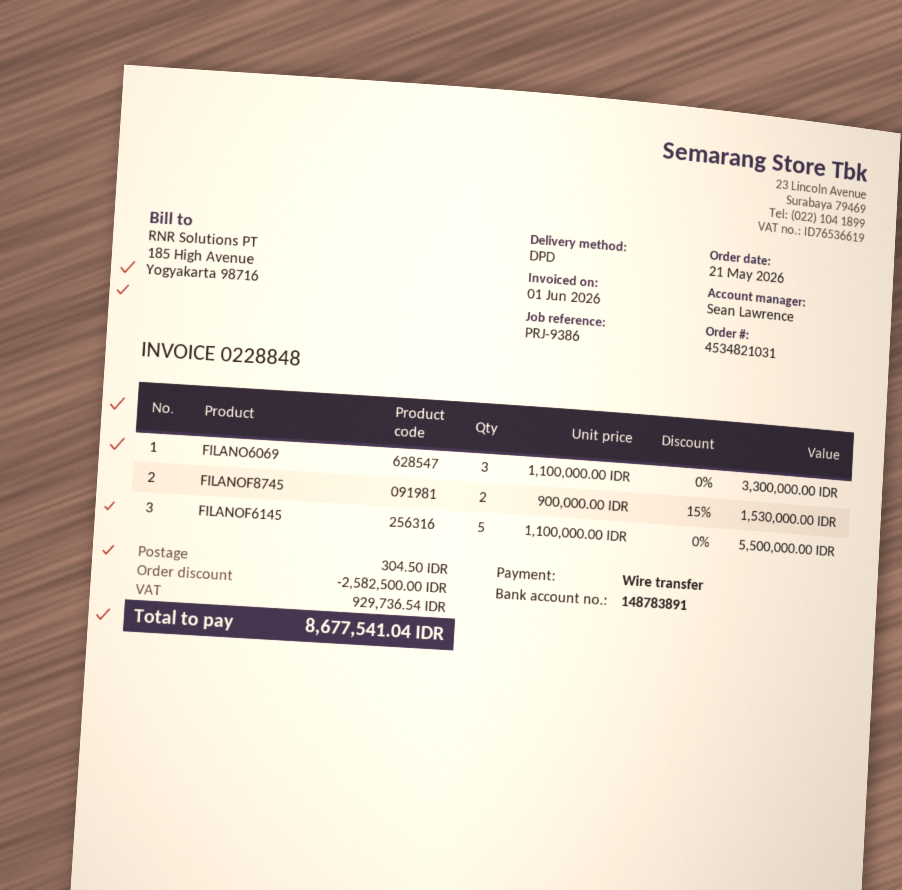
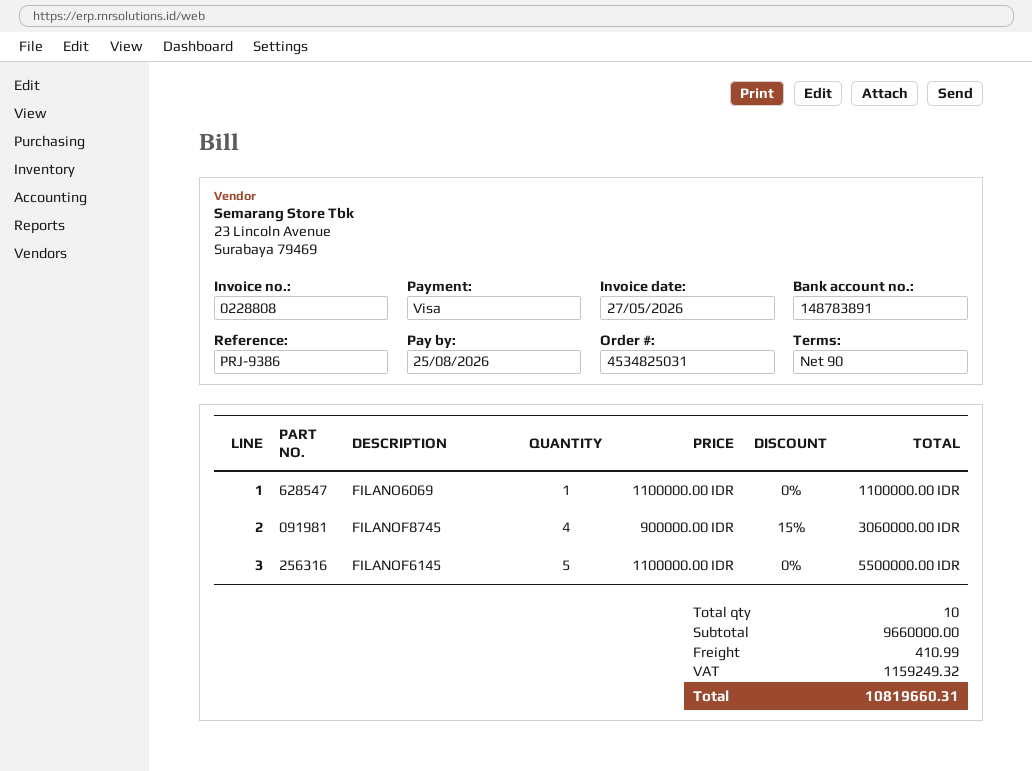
order number: 4534821031 -> 4534825031
invoice number: 0228848 -> 0228808
invoice date: 2026-06-01 -> 2026-05-27
payment method: bank transfer -> Visa
FILANO6069: 3 x 1100000.00 = 3300000.00 -> 1 x 1100000.00 = 1100000.00
FILANOF8745: 2 x 900000.00 - 15% = 1530000.00 -> 4 x 900000.00 - 15% = 3060000.00
discount: 2582500.00 -> none
shipping: 304.50 -> 410.99
tax: 929736.54 -> 1159249.32
total: 8677541.04 -> 10819660.31

